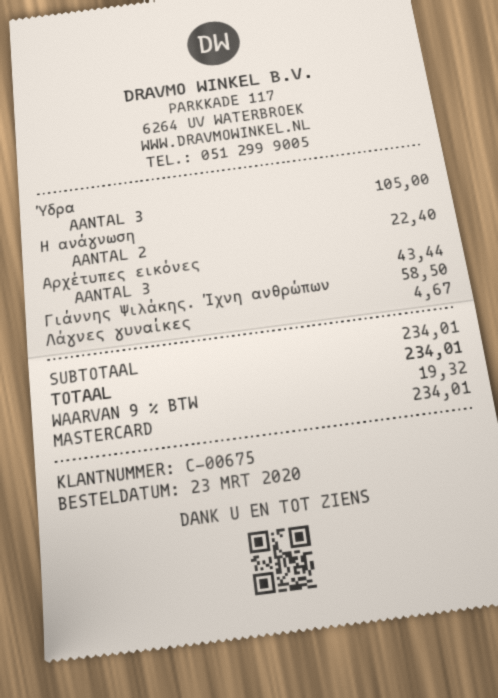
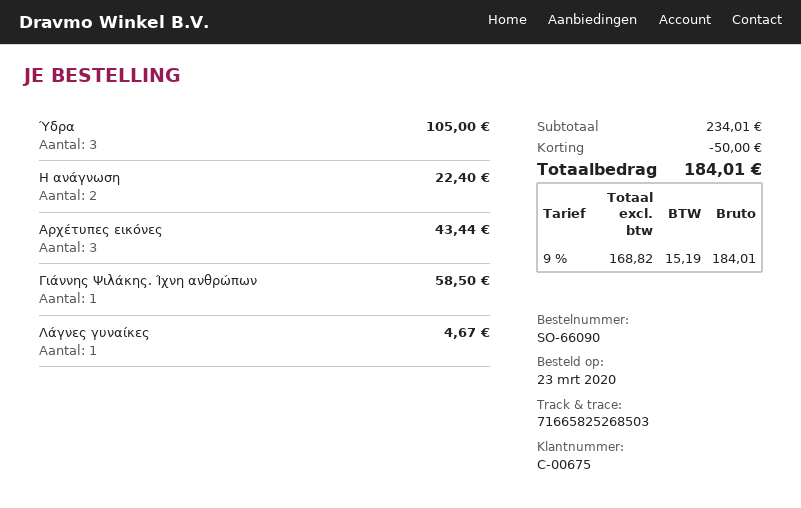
discount: none -> 50.00
tax: 9% = 19.32 -> 9% = 15.19
total: 234.01 -> 184.01

